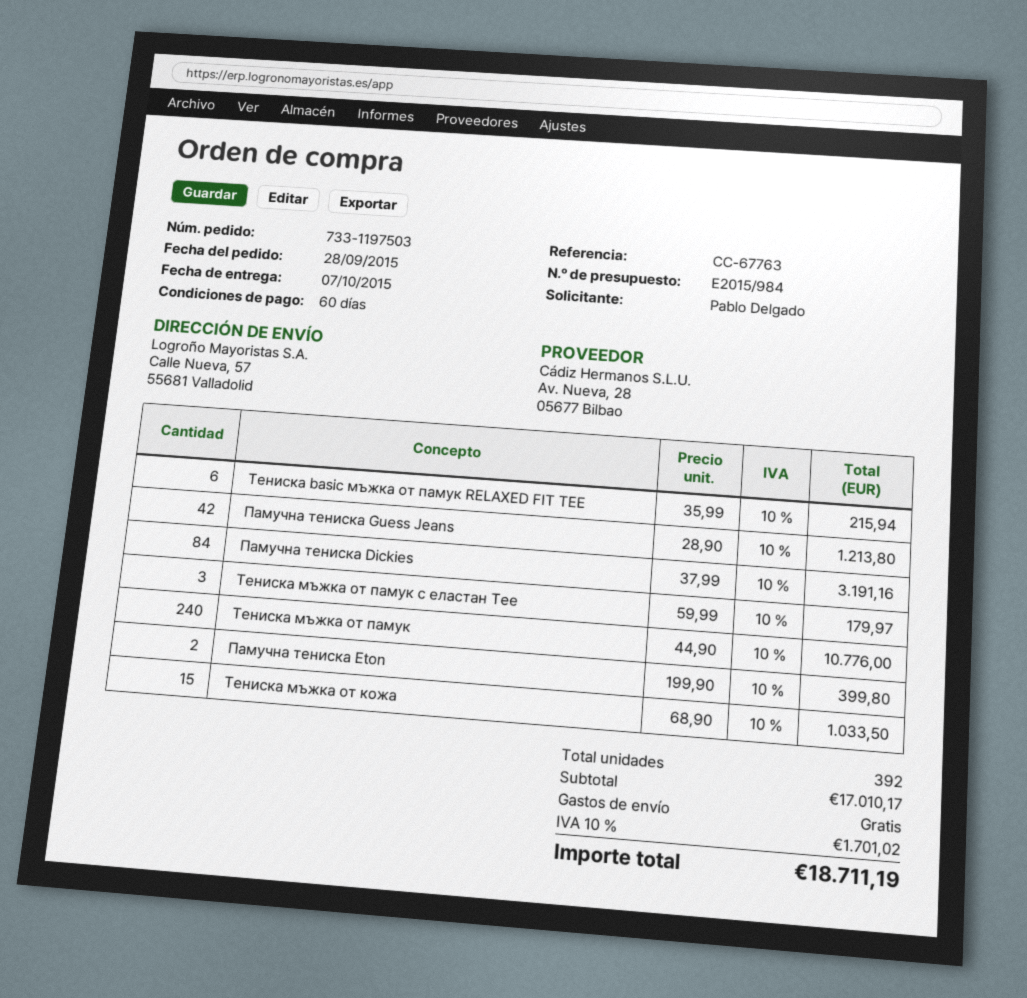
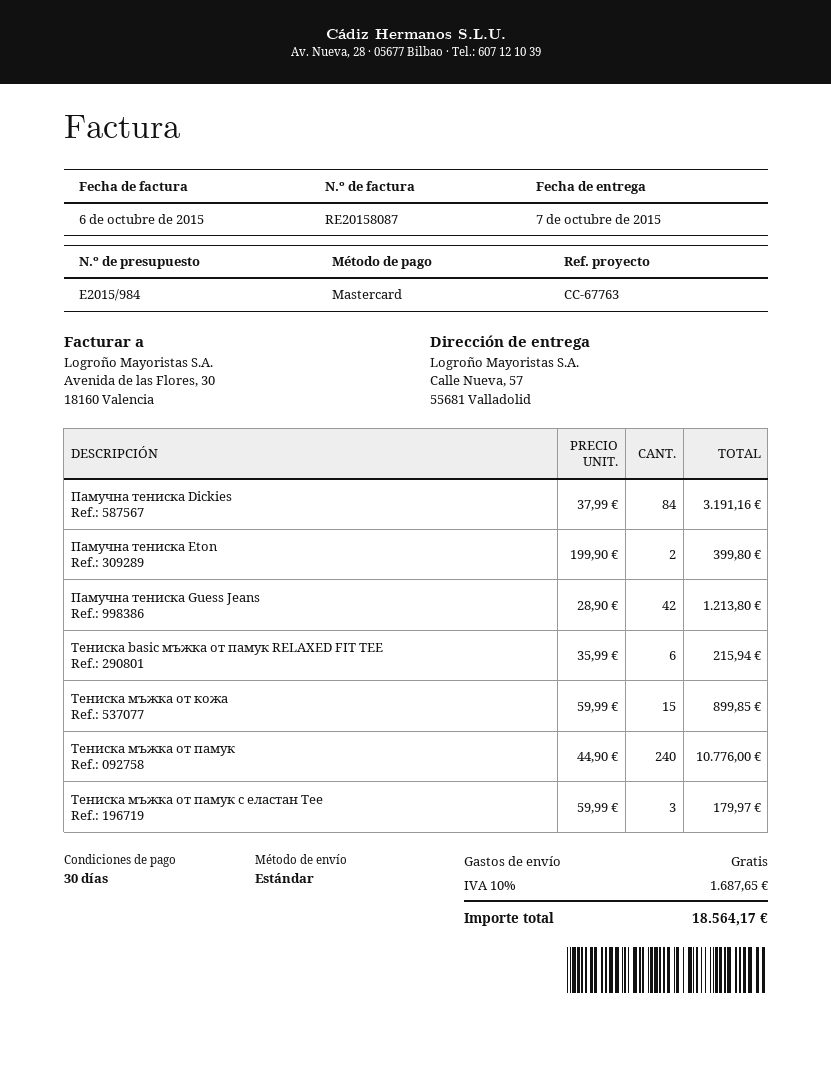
payment terms: 60 days -> 30 days
Тениска мъжка от кожа: 15 x 68.90 = 1033.50 -> 15 x 59.99 = 899.85
tax: 10% = 1701.02 -> 10% = 1687.65
total: 18711.19 -> 18564.17

